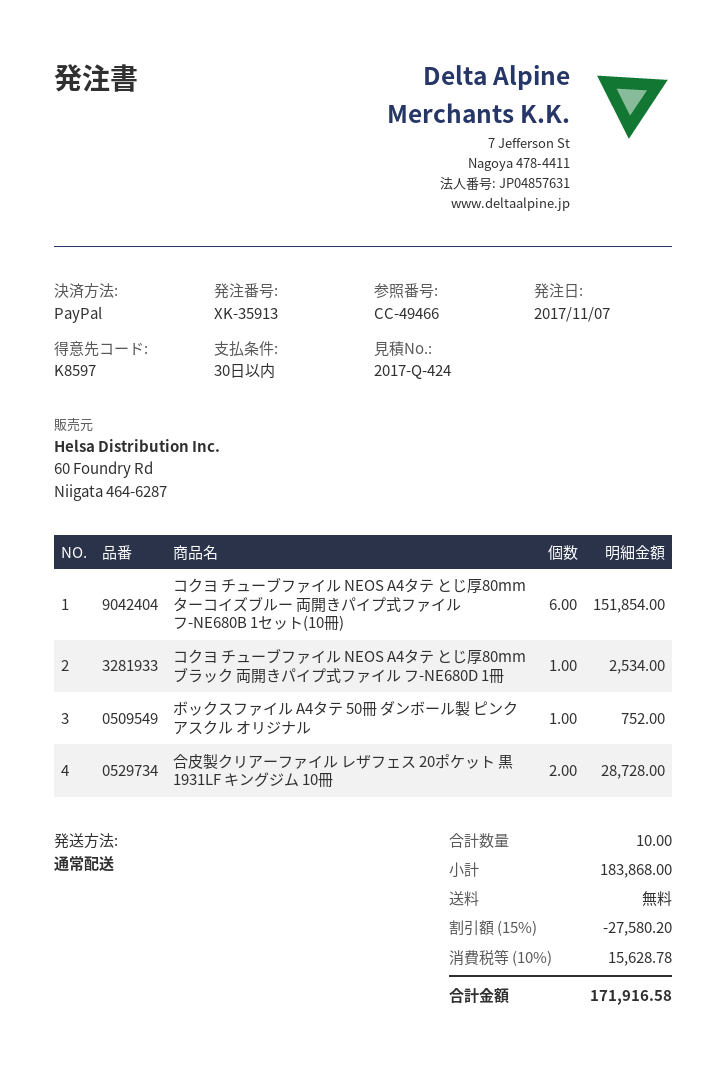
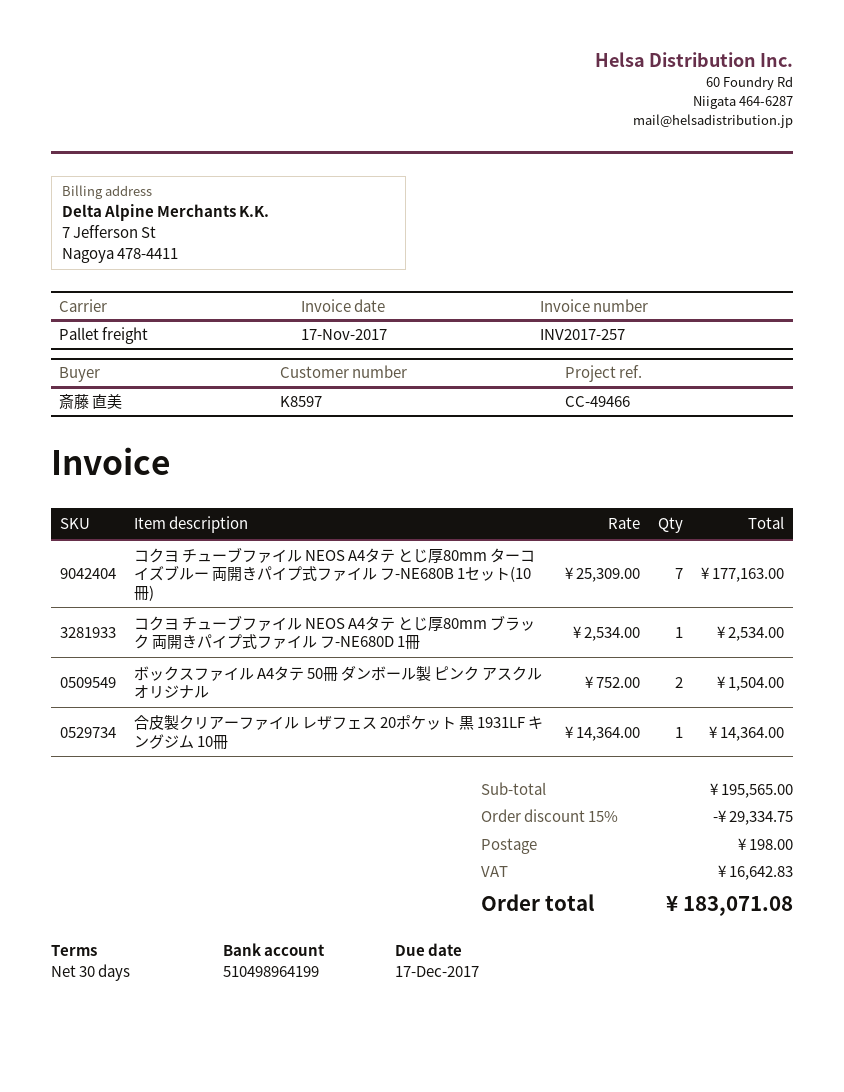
shipping method: standard -> pallet freight
コクヨ チューブファイル NEOS A4タテ とじ厚80mm ターコイズブルー 両開きパイプ式ファイル フ-NE680B 1セット(10冊): 6 for 151854.00 -> 7 for 177163.00
ボックスファイル A4タテ 50冊 ダンボール製 ピンク アスクル オリジナル: 1 for 752.00 -> 2 for 1504.00
合皮製クリアーファイル レザフェス 20ポケット 黒 1931LF キングジム 10冊: 2 for 28728.00 -> 1 for 14364.00
subtotal: 183868.00 -> 195565.00
discount: 15% = 27580.20 -> 15% = 29334.75
shipping: 0.00 -> 198.00
tax: 15628.78 -> 16642.83
total: 171916.58 -> 183071.08

